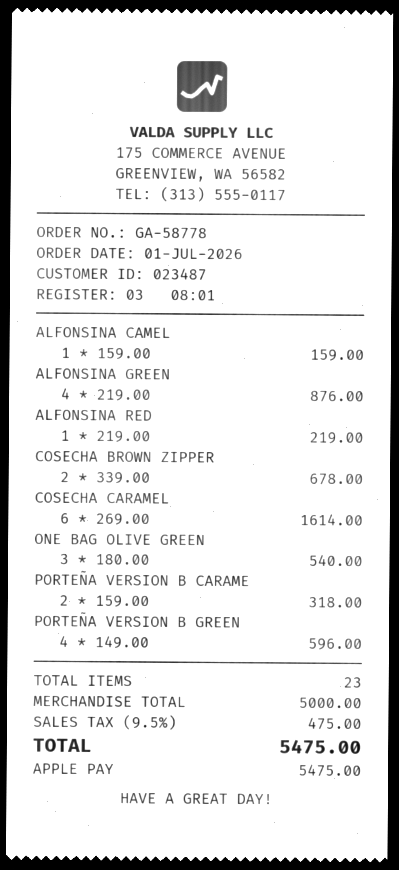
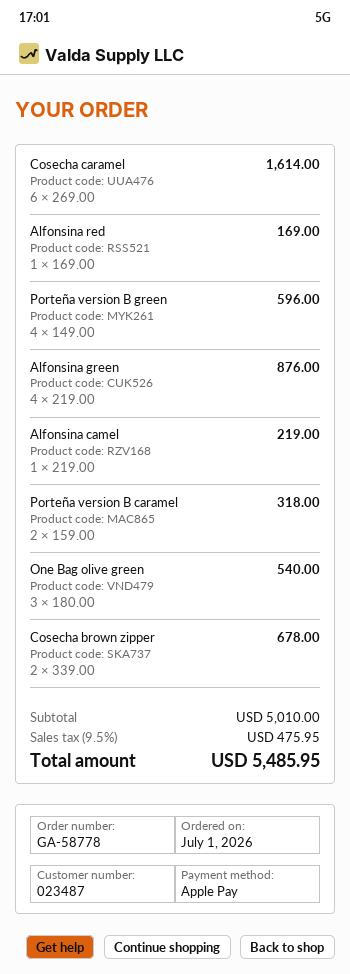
ALFONSINA CAMEL: 1 x 159.00 = 159.00 -> 1 x 219.00 = 219.00
ALFONSINA RED: 1 x 219.00 = 219.00 -> 1 x 169.00 = 169.00
subtotal: 5000.00 -> 5010.00
tax: 9.5% = 475.00 -> 9.5% = 475.95
total: 5475.00 -> 5485.95

